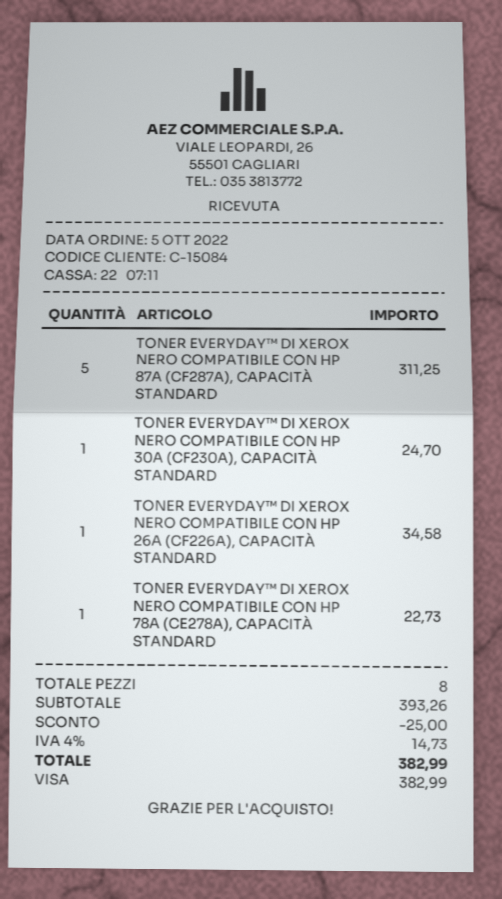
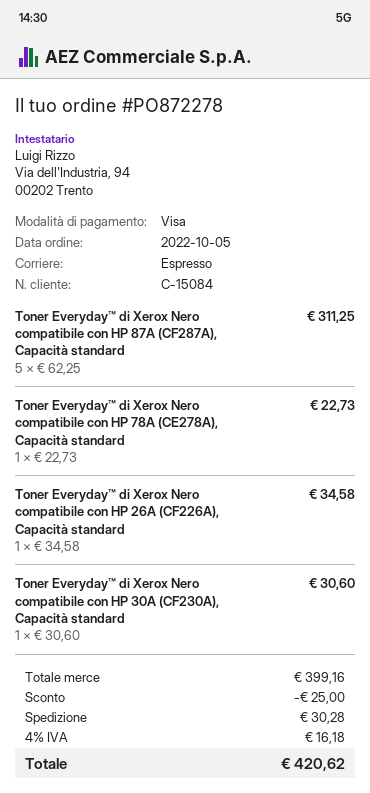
TONER EVERYDAY™ DI XEROX NERO COMPATIBILE CON HP 30A (CF230A), CAPACITÀ STANDARD: 1 for 24.70 -> 1 for 30.60
subtotal: 393.26 -> 399.16
shipping: none -> 30.28
tax: 4% = 14.73 -> 4% = 16.18
total: 382.99 -> 420.62

